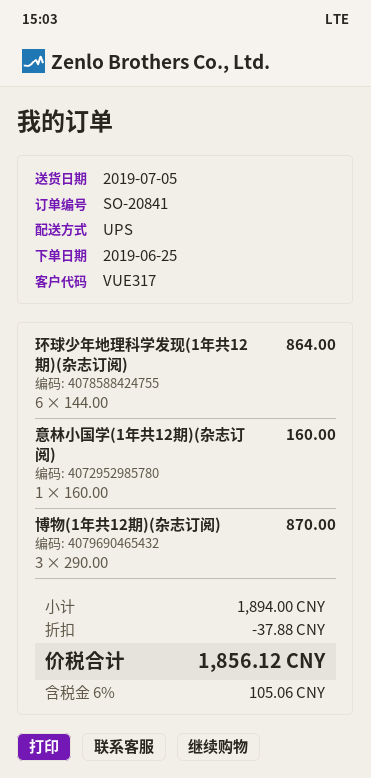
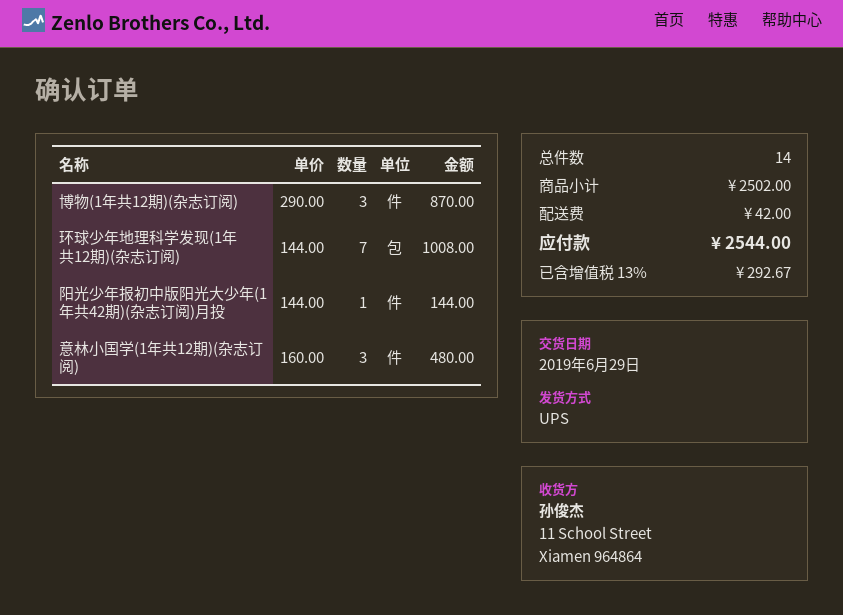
delivery date: 2019-07-05 -> 2019-06-29
环球少年地理科学发现(1年共12期)(杂志订阅): 6 x 144.00 = 864.00 -> 7 x 144.00 = 1008.00
意林小国学(1年共12期)(杂志订阅): 1 x 160.00 = 160.00 -> 3 x 160.00 = 480.00
阳光少年报初中版阳光大少年(1年共42期)(杂志订阅)月投: none -> 1 x 144.00 = 144.00
subtotal: 1894.00 -> 2502.00
discount: 37.88 -> none
shipping: none -> 42.00
tax: 6% = 105.06 -> 13% = 292.67
total: 1856.12 -> 2544.00

